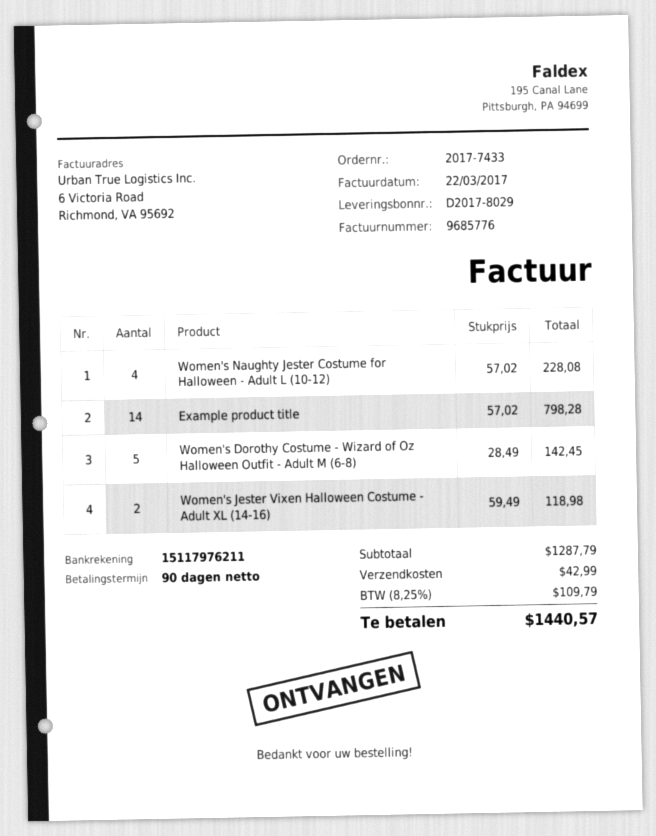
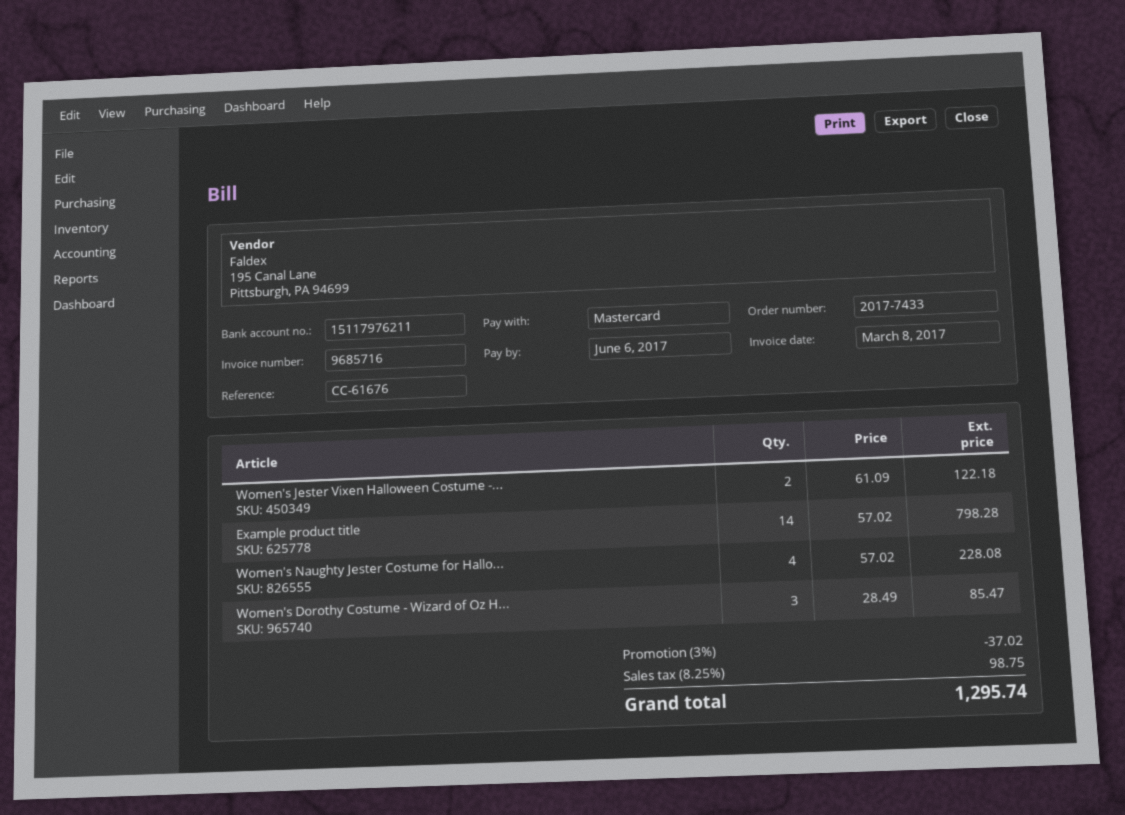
invoice number: 9685776 -> 9685716
invoice date: 2017-03-22 -> 2017-03-08
Women's Dorothy Costume - Wizard of Oz Halloween Outfit - Adult M (6-8): 5 x 28.49 = 142.45 -> 3 x 28.49 = 85.47
Women's Jester Vixen Halloween Costume - Adult XL (14-16): 2 x 59.49 = 118.98 -> 2 x 61.09 = 122.18
discount: none -> 3% = 37.02
shipping: 42.99 -> none
tax: 8.25% = 109.79 -> 8.25% = 98.75
total: 1440.57 -> 1295.74

